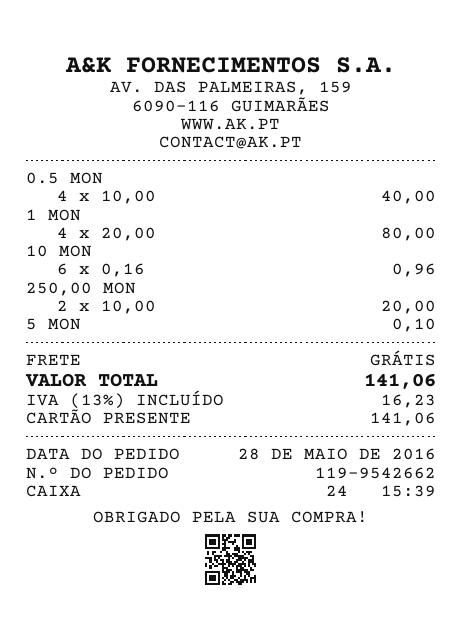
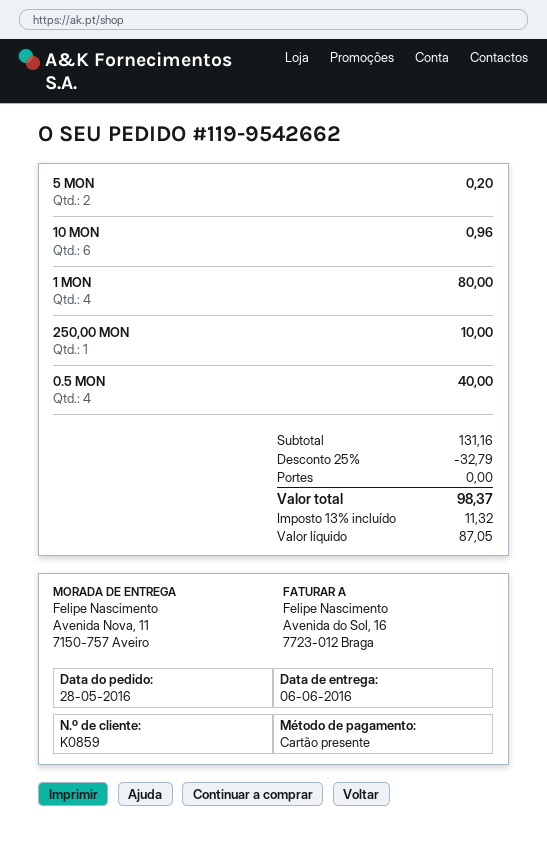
250,00 MON: 2 for 20.00 -> 1 for 10.00
5 MON: 1 for 0.10 -> 2 for 0.20
discount: none -> 25% = 32.79
tax: 13% = 16.23 -> 13% = 11.32
total: 141.06 -> 98.37

